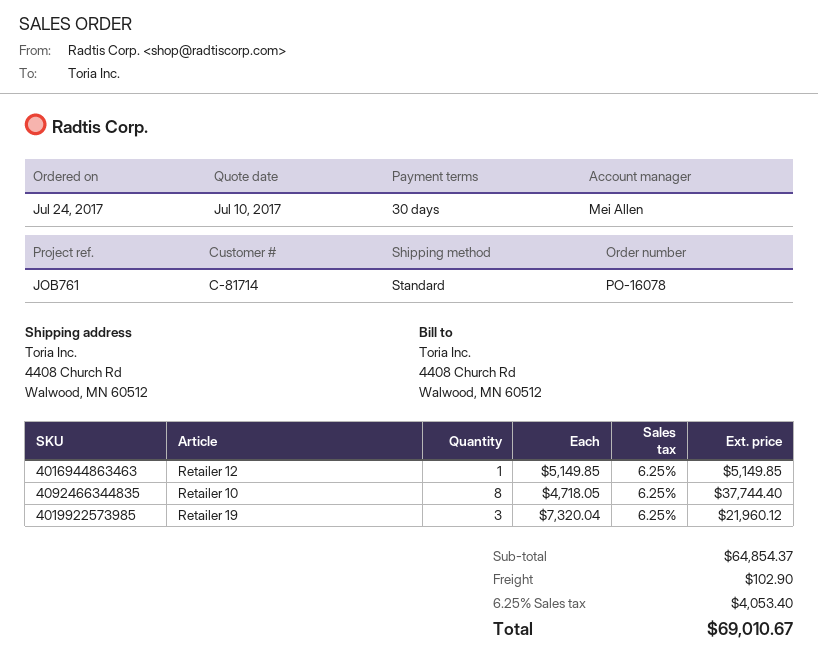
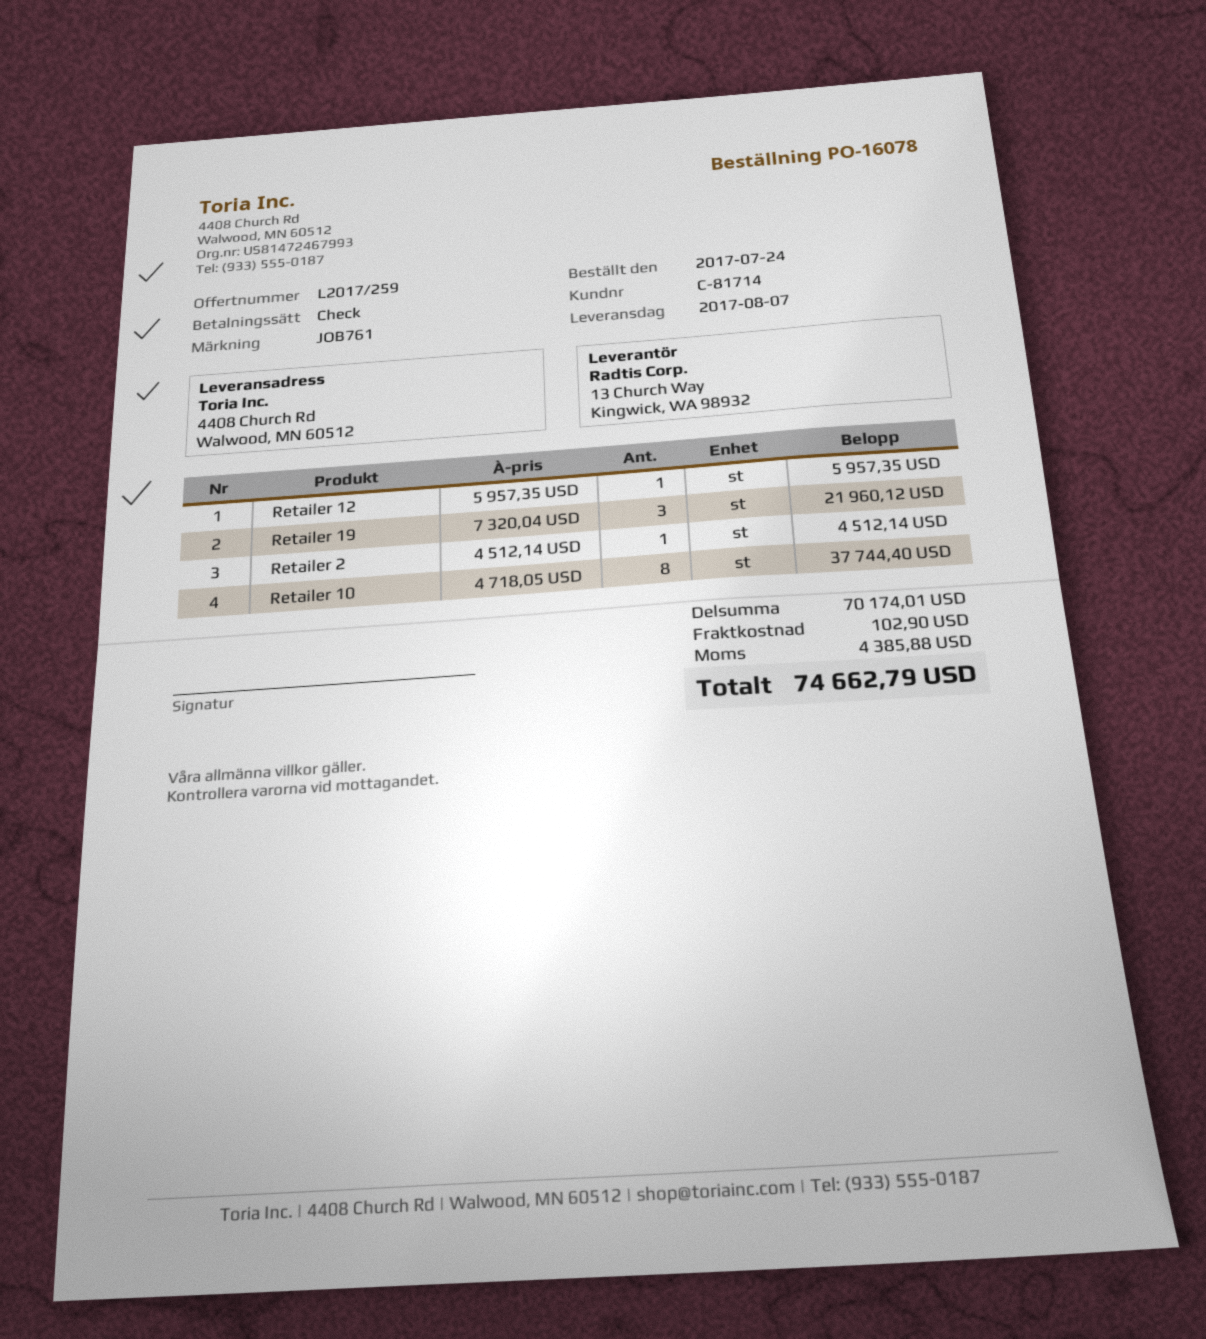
Retailer 12: 1 x 5149.85 = 5149.85 -> 1 x 5957.35 = 5957.35
Retailer 2: none -> 1 x 4512.14 = 4512.14
subtotal: 64854.37 -> 70174.01
tax: 4053.40 -> 4385.88
total: 69010.67 -> 74662.79

